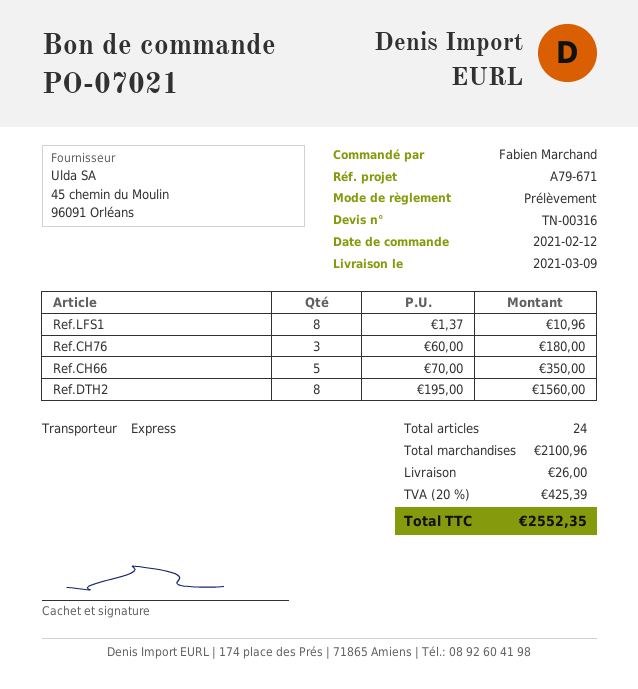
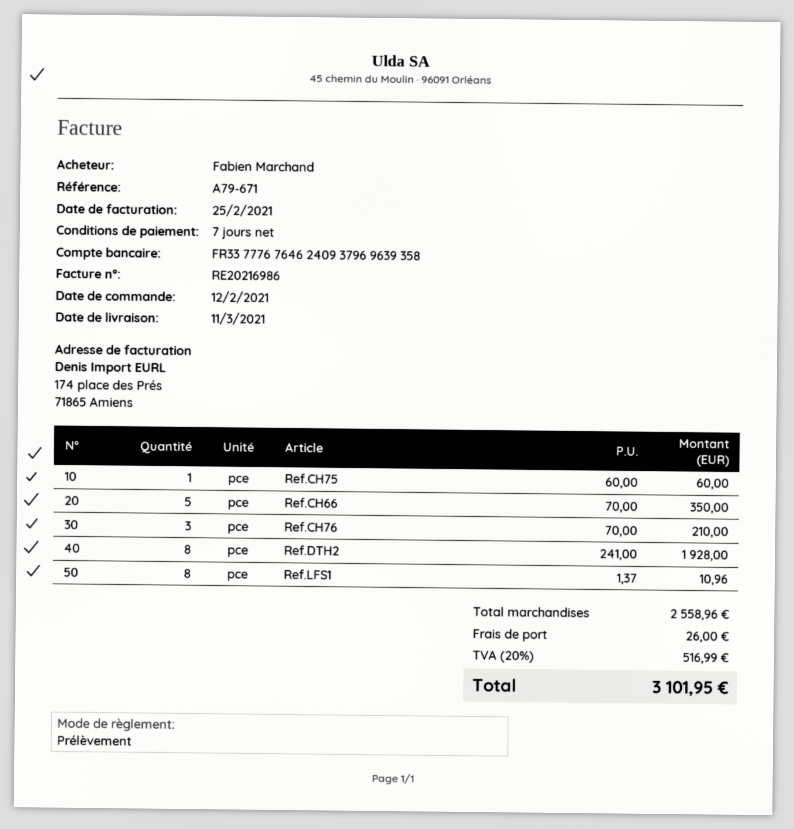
delivery date: 2021-03-09 -> 2021-03-11
Ref.CH76: 3 x 60.00 = 180.00 -> 3 x 70.00 = 210.00
Ref.DTH2: 8 x 195.00 = 1560.00 -> 8 x 241.00 = 1928.00
Ref.CH75: none -> 1 x 60.00 = 60.00
subtotal: 2100.96 -> 2558.96
tax: 20% = 425.39 -> 20% = 516.99
total: 2552.35 -> 3101.95

